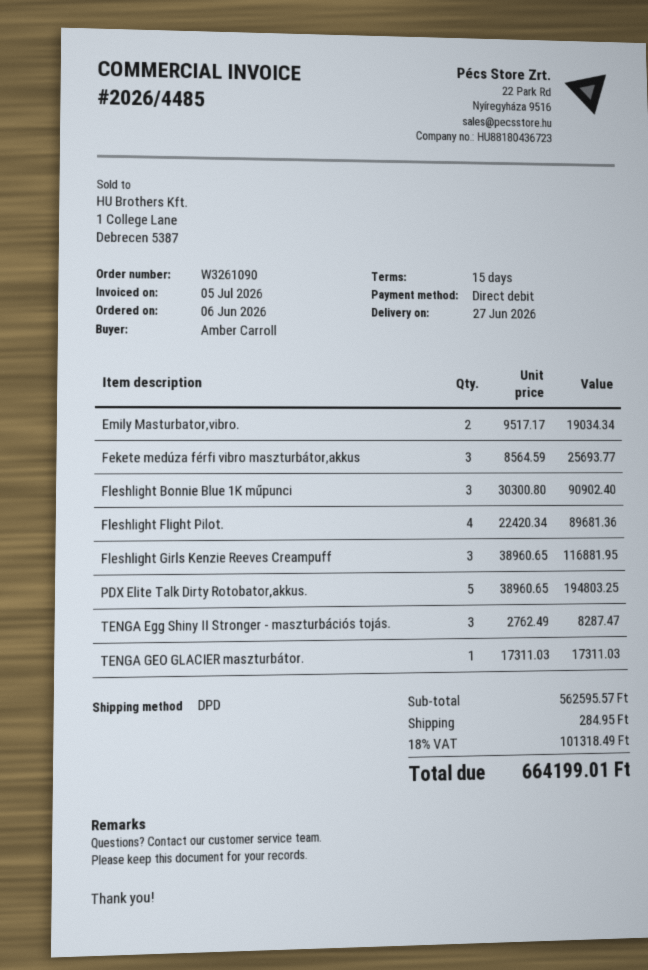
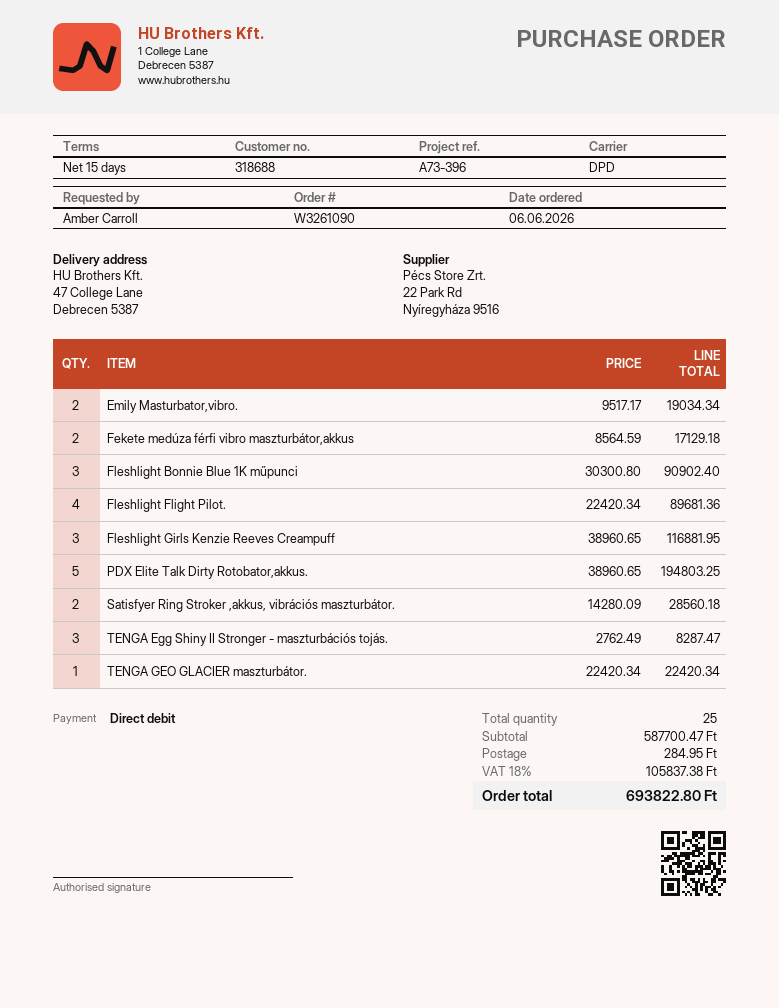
Fekete medúza férfi vibro maszturbátor,akkus: 3 x 8564.59 = 25693.77 -> 2 x 8564.59 = 17129.18
TENGA GEO GLACIER maszturbátor.: 1 x 17311.03 = 17311.03 -> 1 x 22420.34 = 22420.34
Satisfyer Ring Stroker ,akkus, vibrációs maszturbátor.: none -> 2 x 14280.09 = 28560.18
subtotal: 562595.57 -> 587700.47
tax: 18% = 101318.49 -> 18% = 105837.38
total: 664199.01 -> 693822.80

